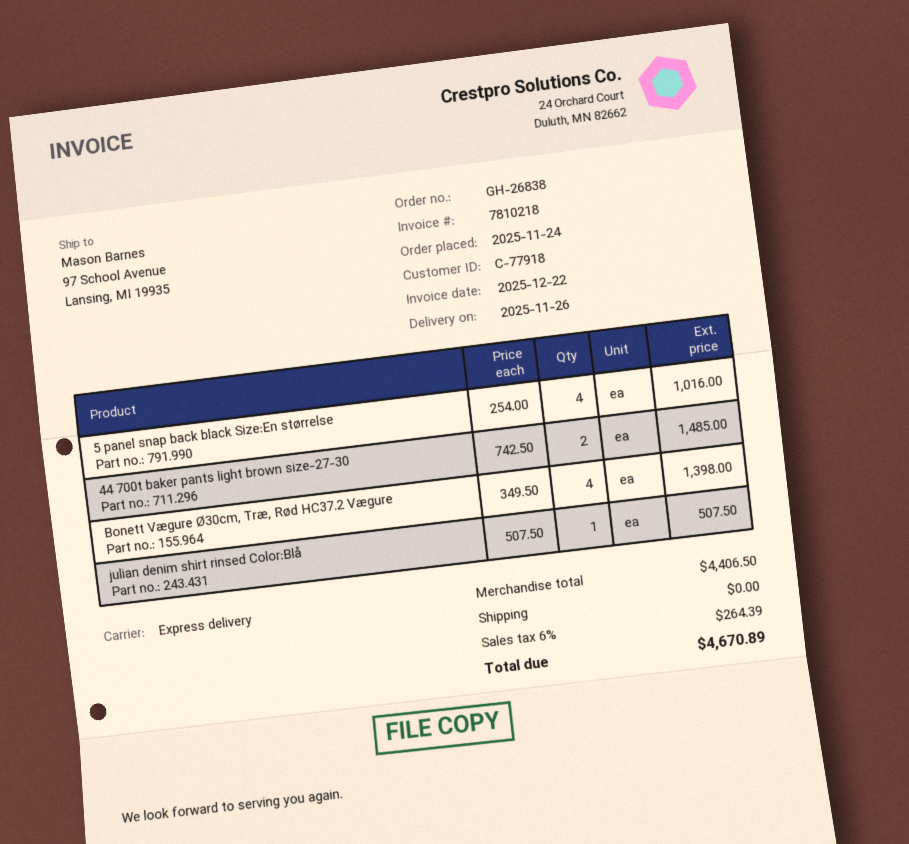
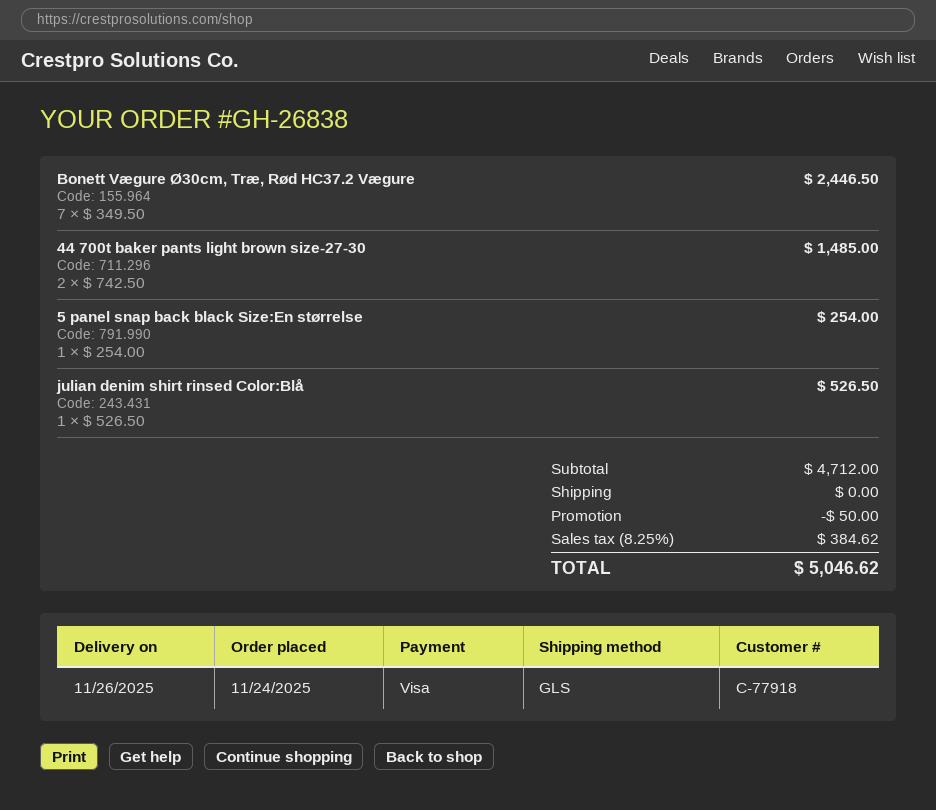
shipping method: express -> GLS
5 panel snap back black Size:En størrelse: 4 x 254.00 = 1016.00 -> 1 x 254.00 = 254.00
Bonett Vægure Ø30cm, Træ, Rød HC37.2 Vægure: 4 x 349.50 = 1398.00 -> 7 x 349.50 = 2446.50
julian denim shirt rinsed Color:Blå: 1 x 507.50 = 507.50 -> 1 x 526.50 = 526.50
subtotal: 4406.50 -> 4712.00
discount: none -> 50.00
tax: 6% = 264.39 -> 8.25% = 384.62
total: 4670.89 -> 5046.62

